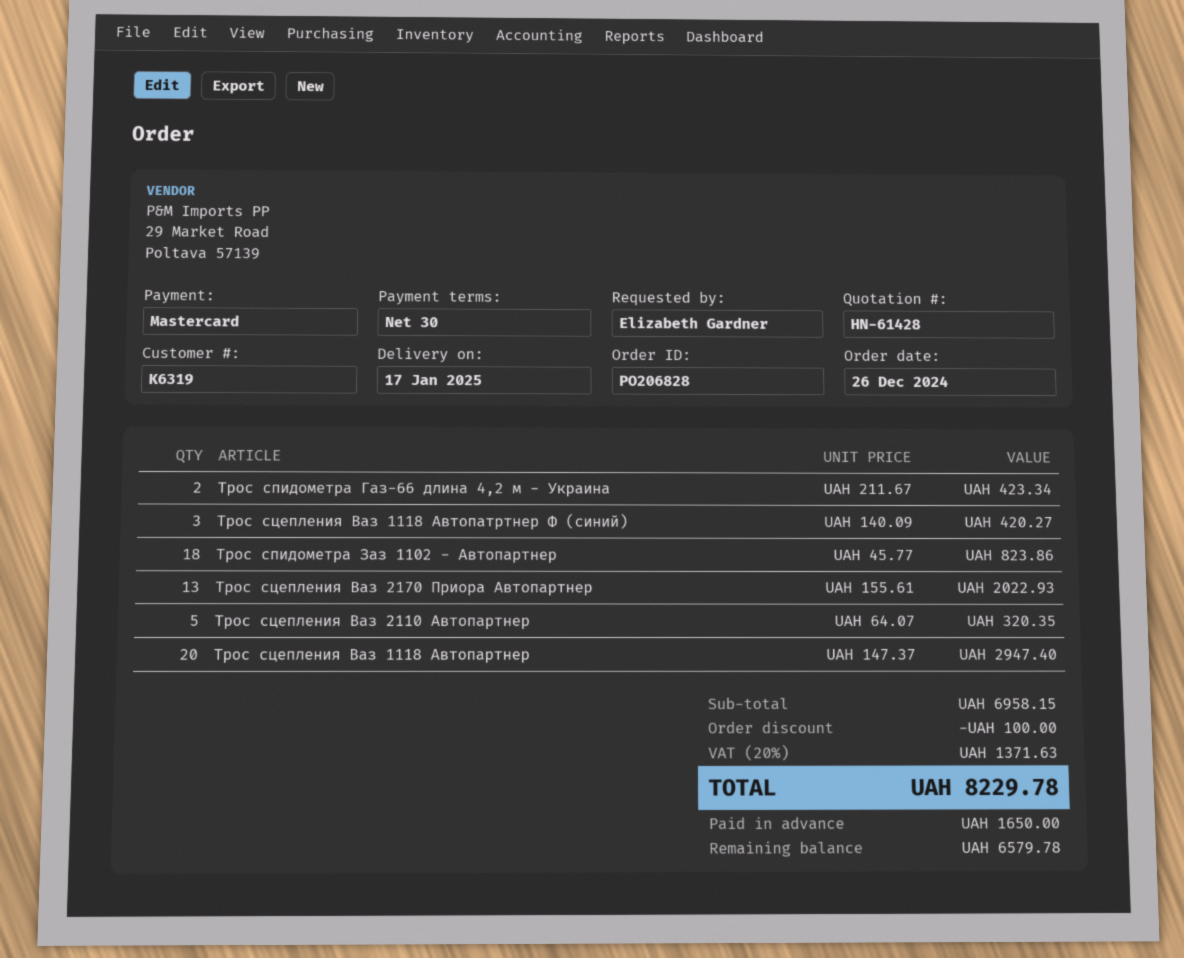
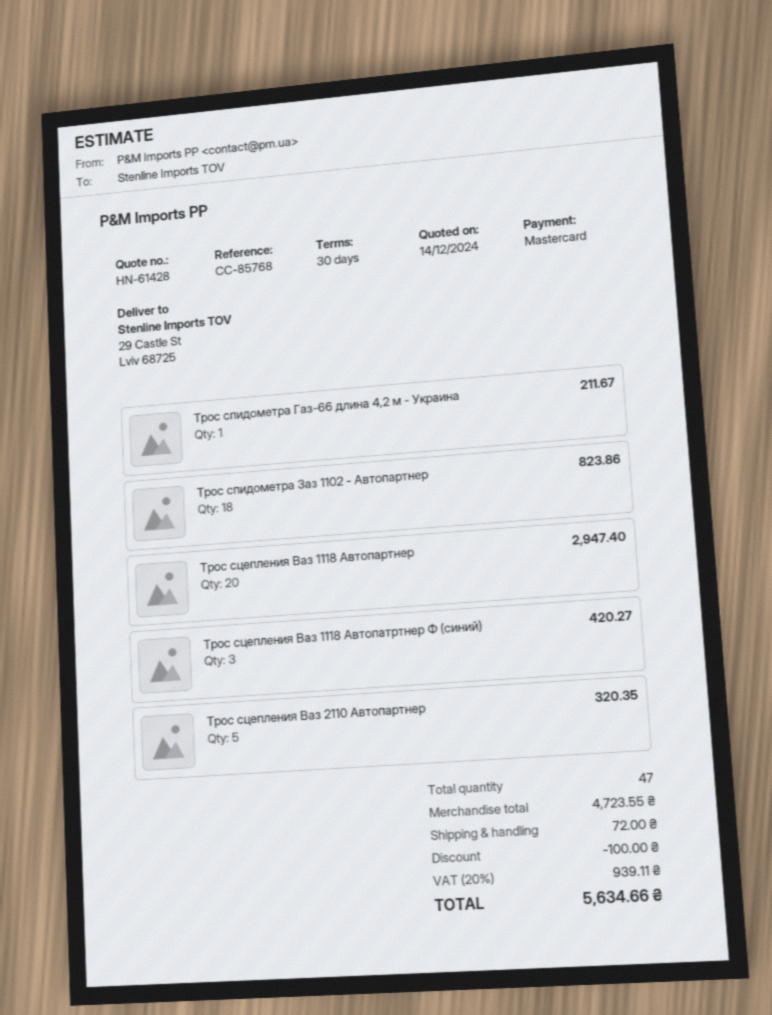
Трос спидометра Газ-66 длина 4,2 м - Украина: 2 for 423.34 -> 1 for 211.67
Трос сцепления Ваз 2170 Приора Автопартнер: 13 for 2022.93 -> none
subtotal: 6958.15 -> 4723.55
shipping: none -> 72.00
tax: 20% = 1371.63 -> 20% = 939.11
total: 8229.78 -> 5634.66

